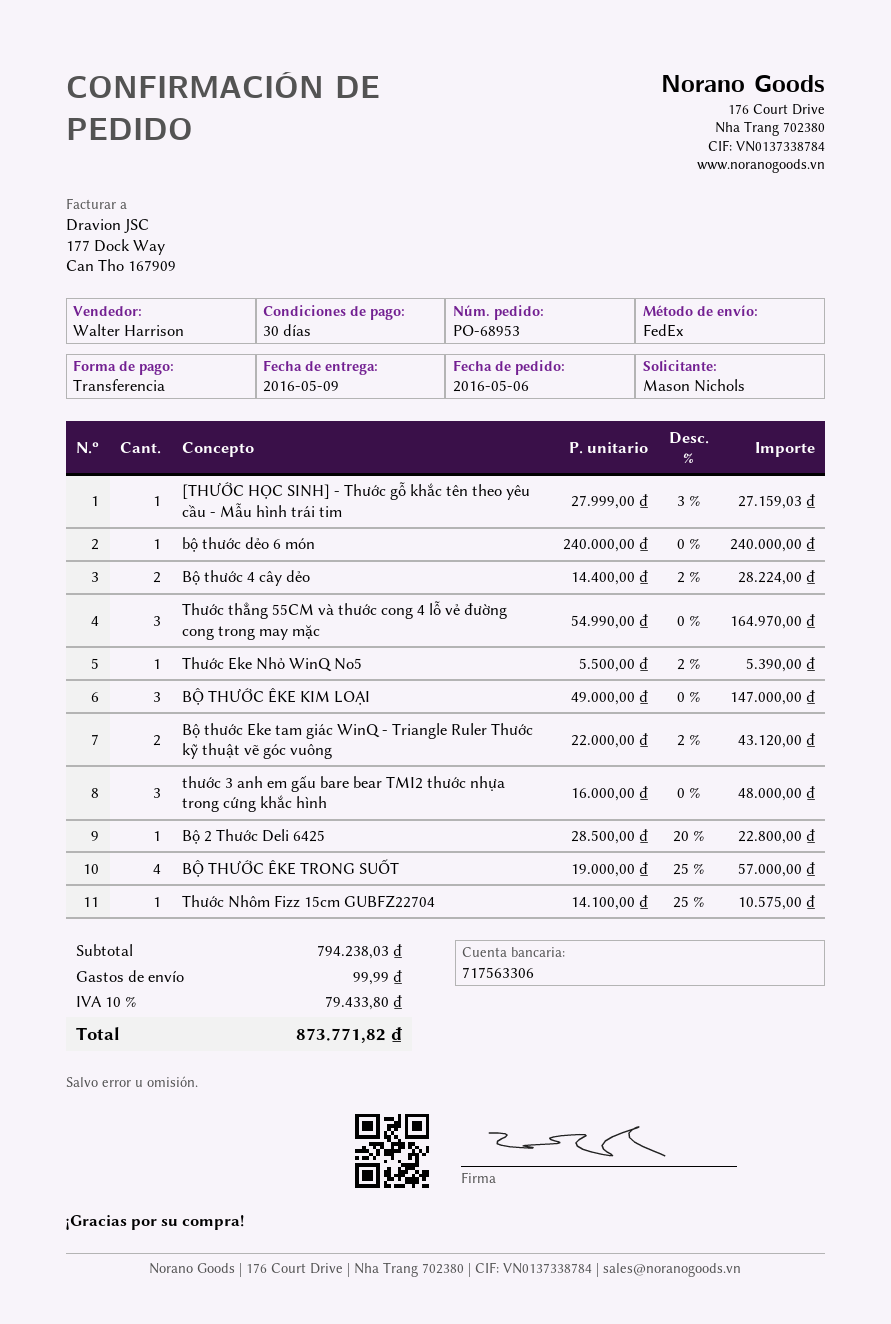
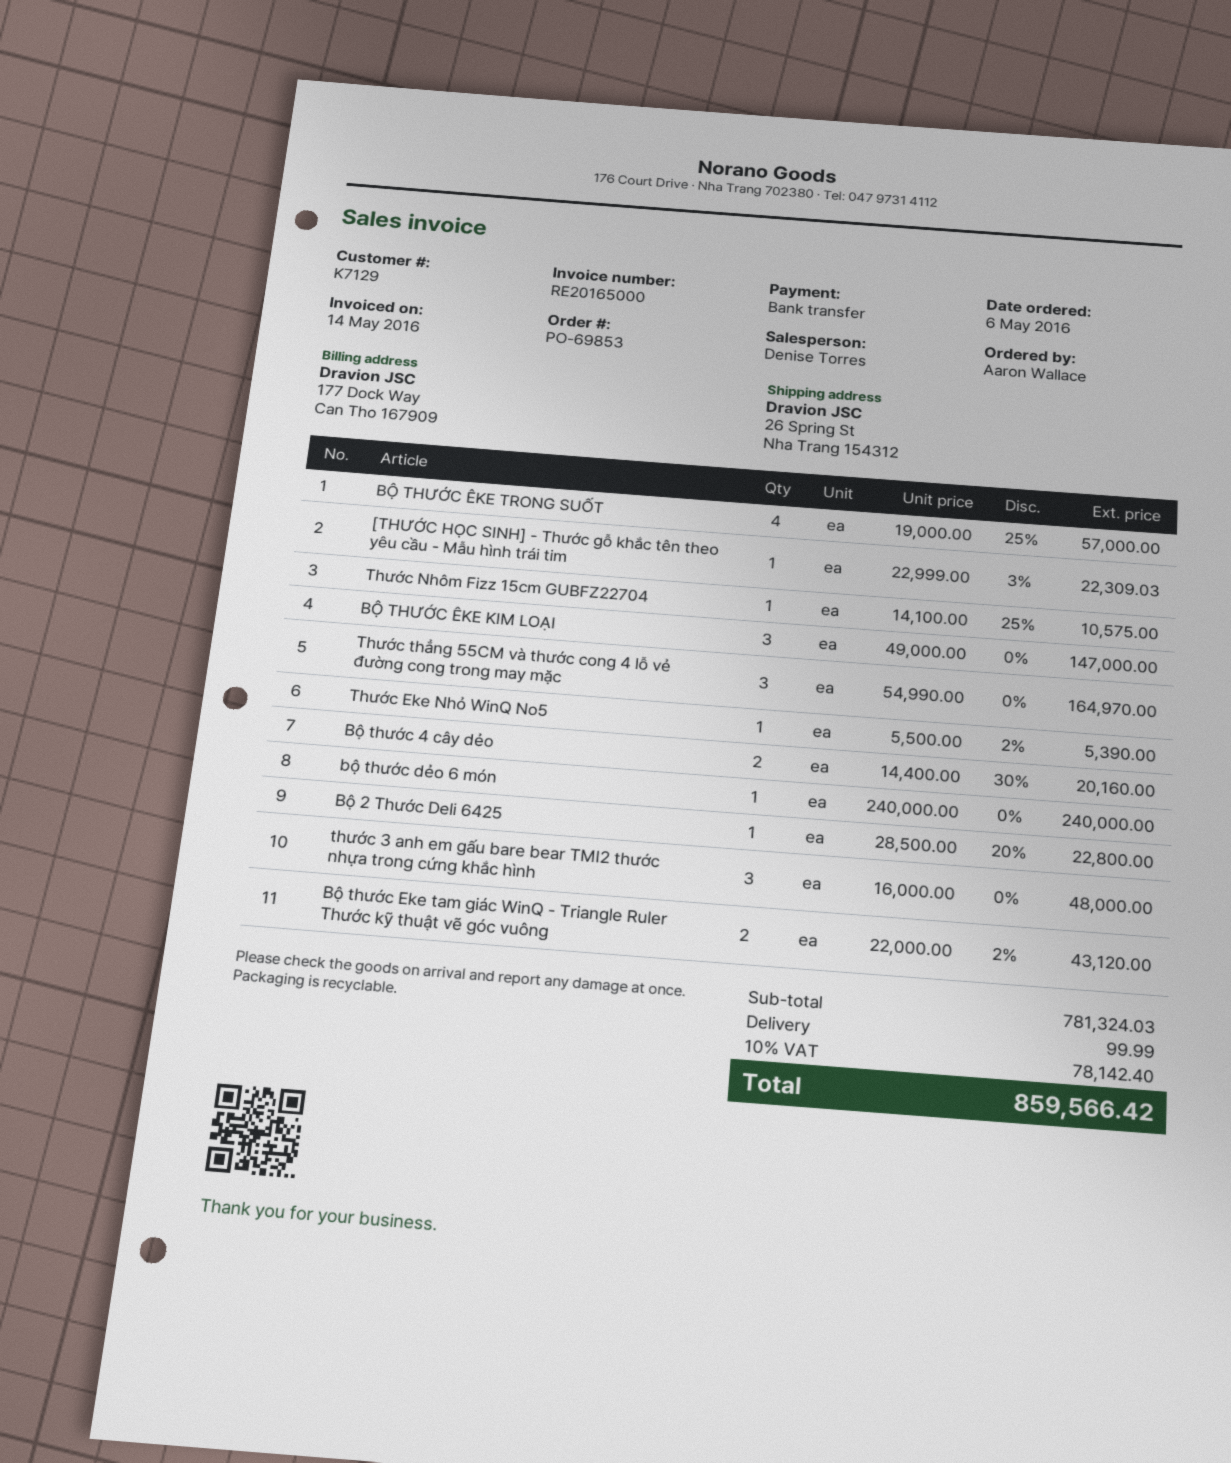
order number: PO-68953 -> PO-69853
ordered by: Mason Nichols -> Aaron Wallace
sales rep: Walter Harrison -> Denise Torres
[THƯỚC HỌC SINH] - Thước gỗ khắc tên theo yêu cầu - Mẫu hình trái tim: 1 x 27999.00 - 3% = 27159.03 -> 1 x 22999.00 - 3% = 22309.03
Bộ thước 4 cây dẻo: 2 x 14400.00 - 2% = 28224.00 -> 2 x 14400.00 - 30% = 20160.00
subtotal: 794238.03 -> 781324.03
tax: 10% = 79433.80 -> 10% = 78142.40
total: 873771.82 -> 859566.42

